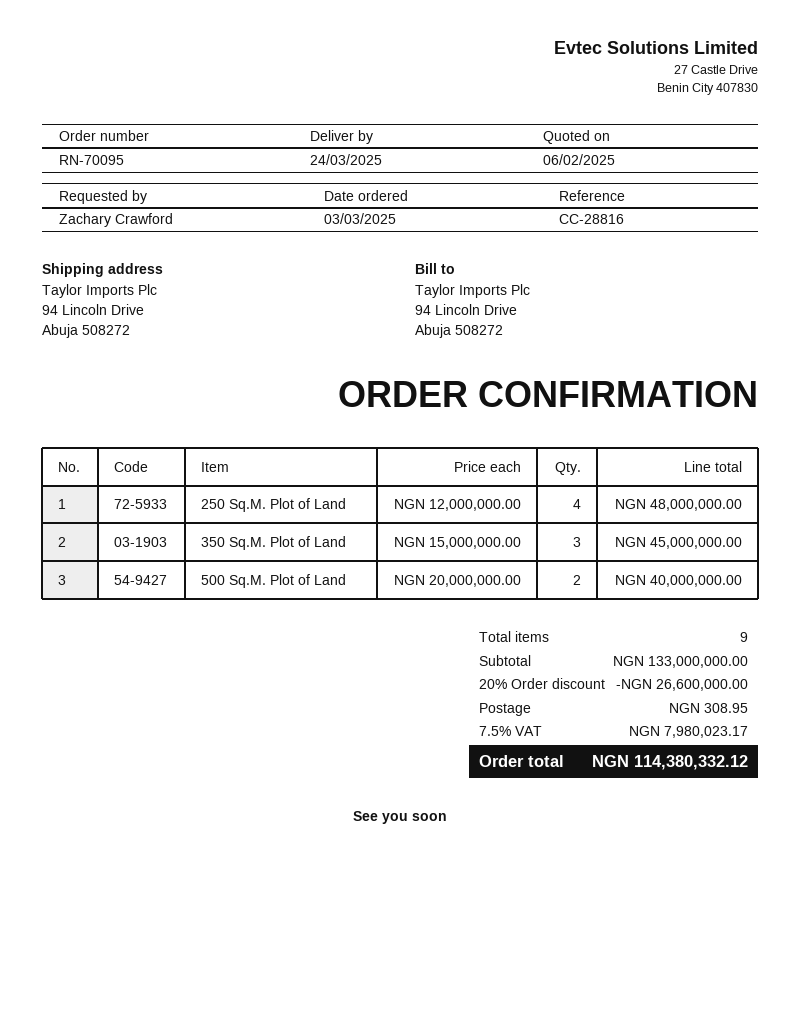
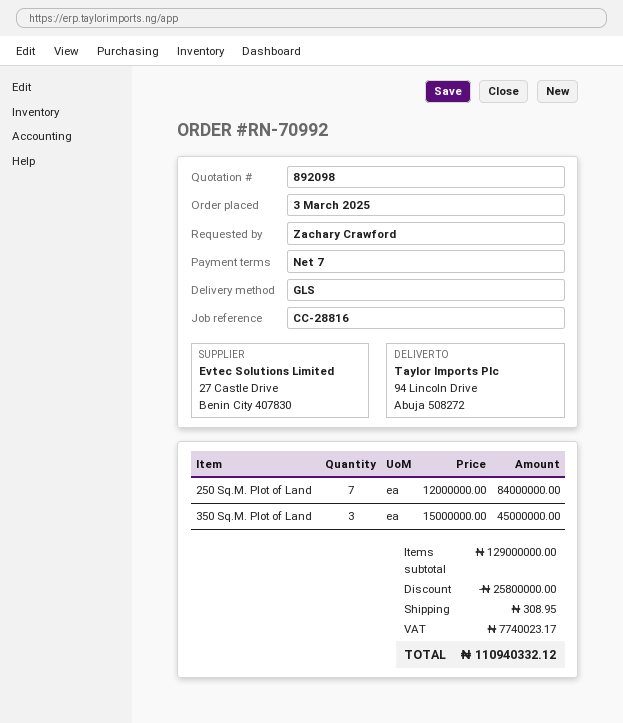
order number: RN-70095 -> RN-70992
250 Sq.M. Plot of Land: 4 x 12000000.00 = 48000000.00 -> 7 x 12000000.00 = 84000000.00
500 Sq.M. Plot of Land: 2 x 20000000.00 = 40000000.00 -> none
subtotal: 133000000.00 -> 129000000.00
discount: 26600000.00 -> 25800000.00
tax: 7980023.17 -> 7740023.17
total: 114380332.12 -> 110940332.12

